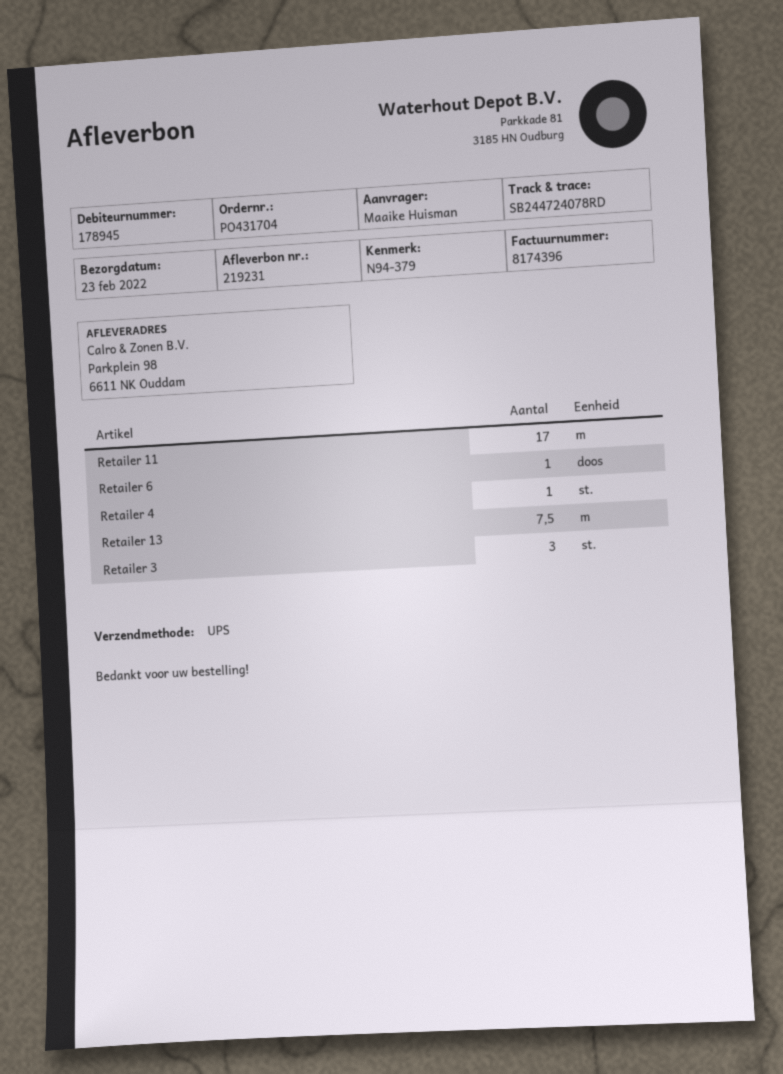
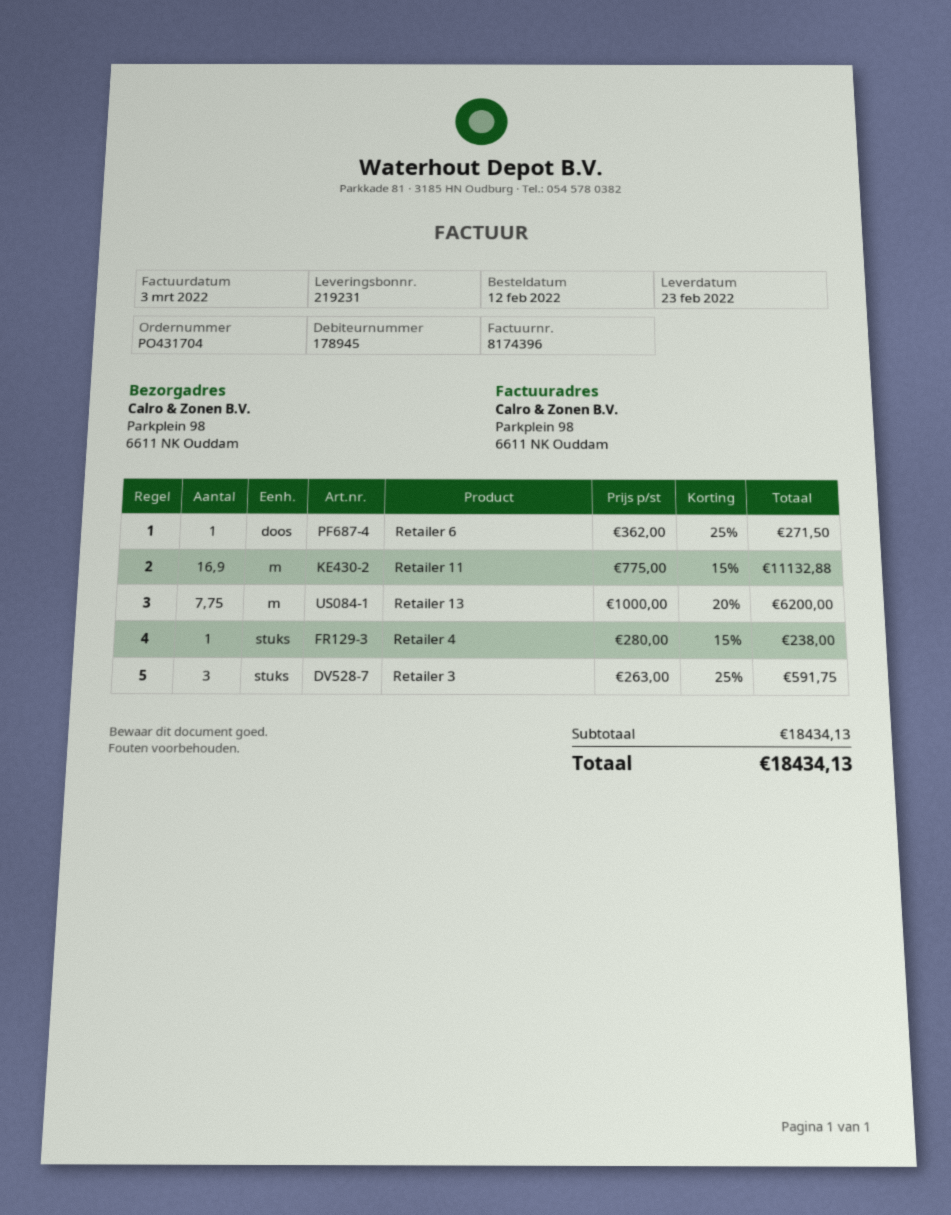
Retailer 11: 17 -> 16.9
Retailer 13: 7.5 -> 7.75

